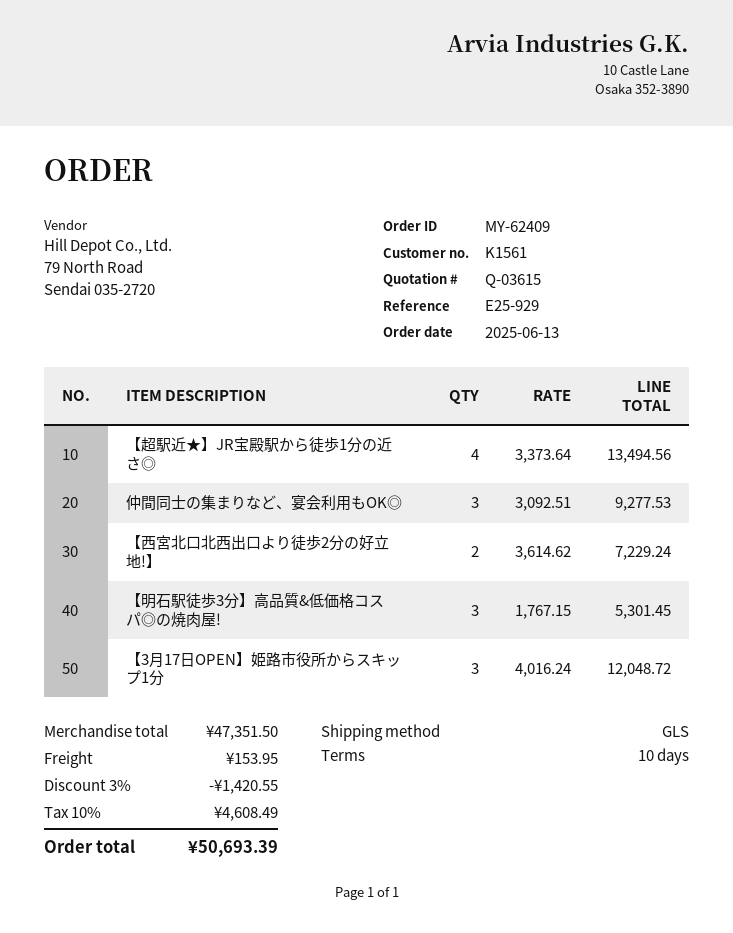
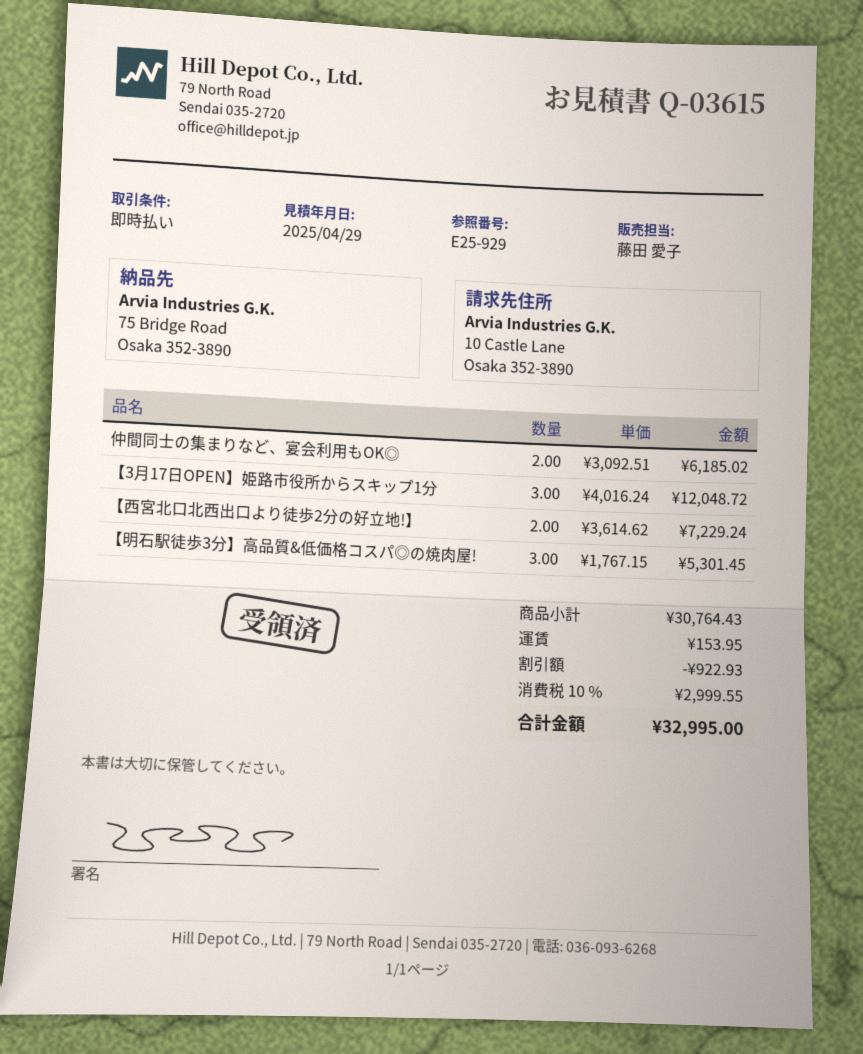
payment terms: 10 days -> on receipt
【超駅近★】JR宝殿駅から徒歩1分の近さ◎: 4 x 3373.64 = 13494.56 -> none
仲間同士の集まりなど、宴会利用もOK◎: 3 x 3092.51 = 9277.53 -> 2 x 3092.51 = 6185.02
subtotal: 47351.50 -> 30764.43
discount: 1420.55 -> 922.93
tax: 10% = 4608.49 -> 10% = 2999.55
total: 50693.39 -> 32995.00

